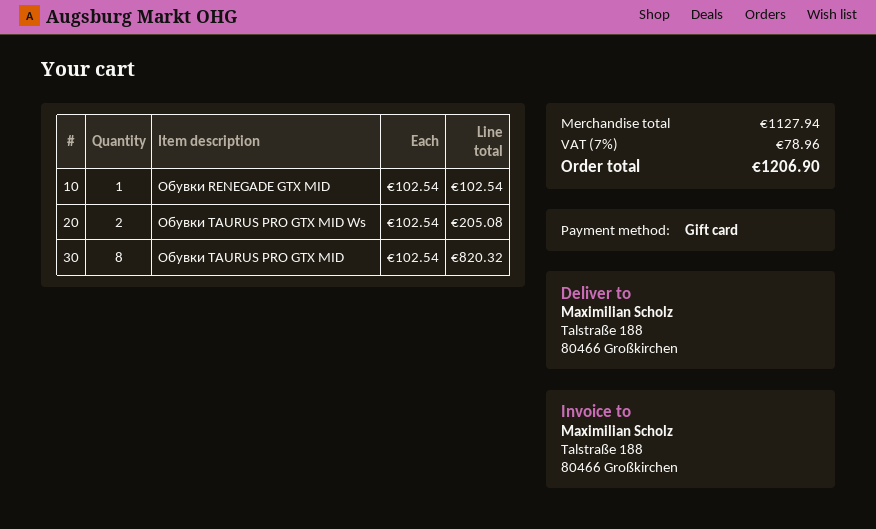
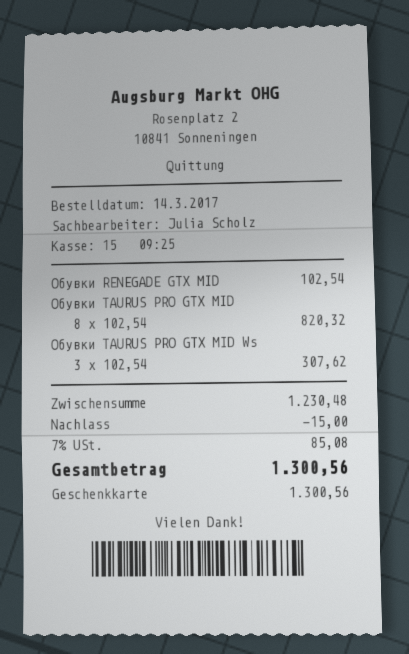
Обувки TAURUS PRO GTX MID Ws: 2 x 102.54 = 205.08 -> 3 x 102.54 = 307.62
subtotal: 1127.94 -> 1230.48
discount: none -> 15.00
tax: 7% = 78.96 -> 7% = 85.08
total: 1206.90 -> 1300.56

